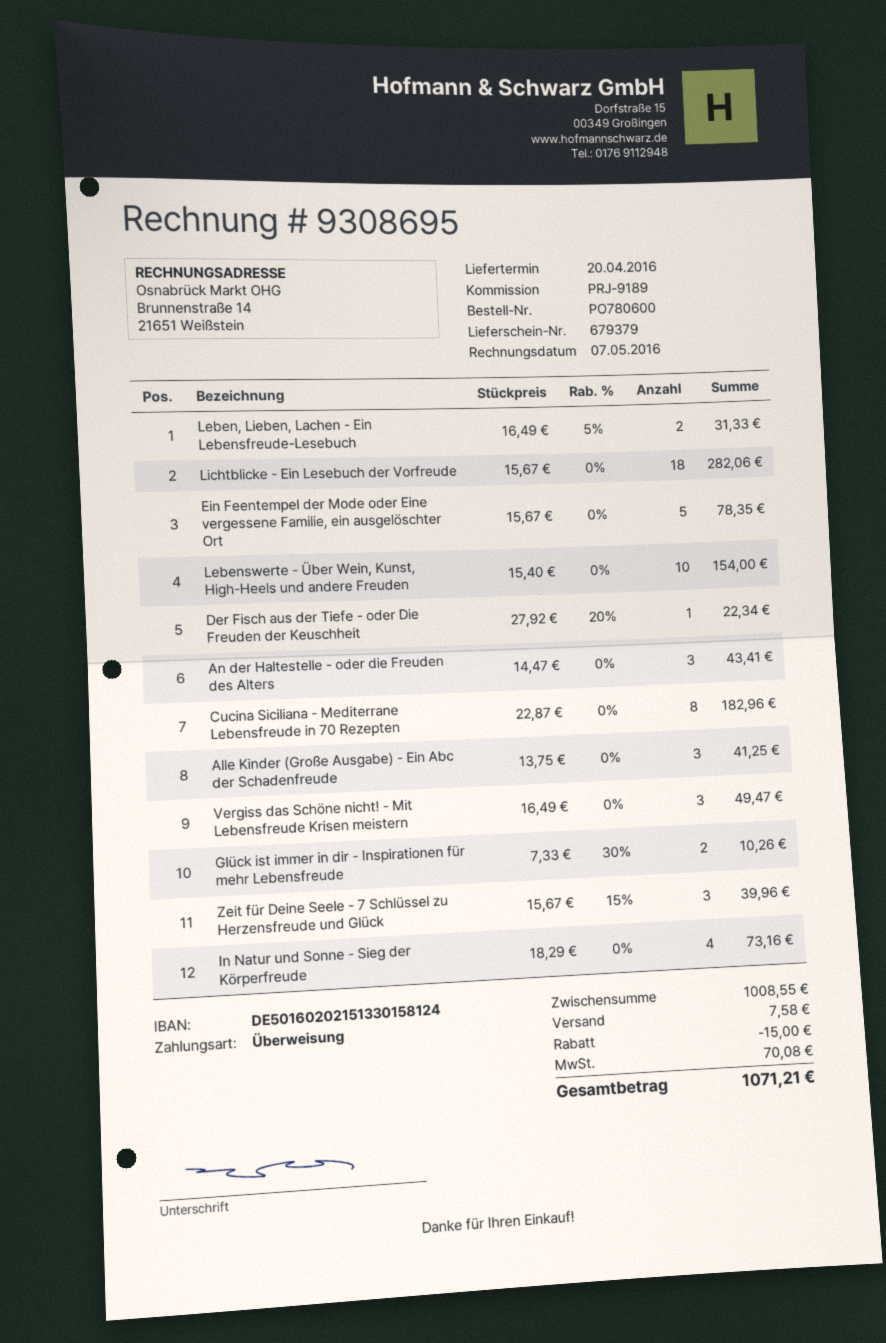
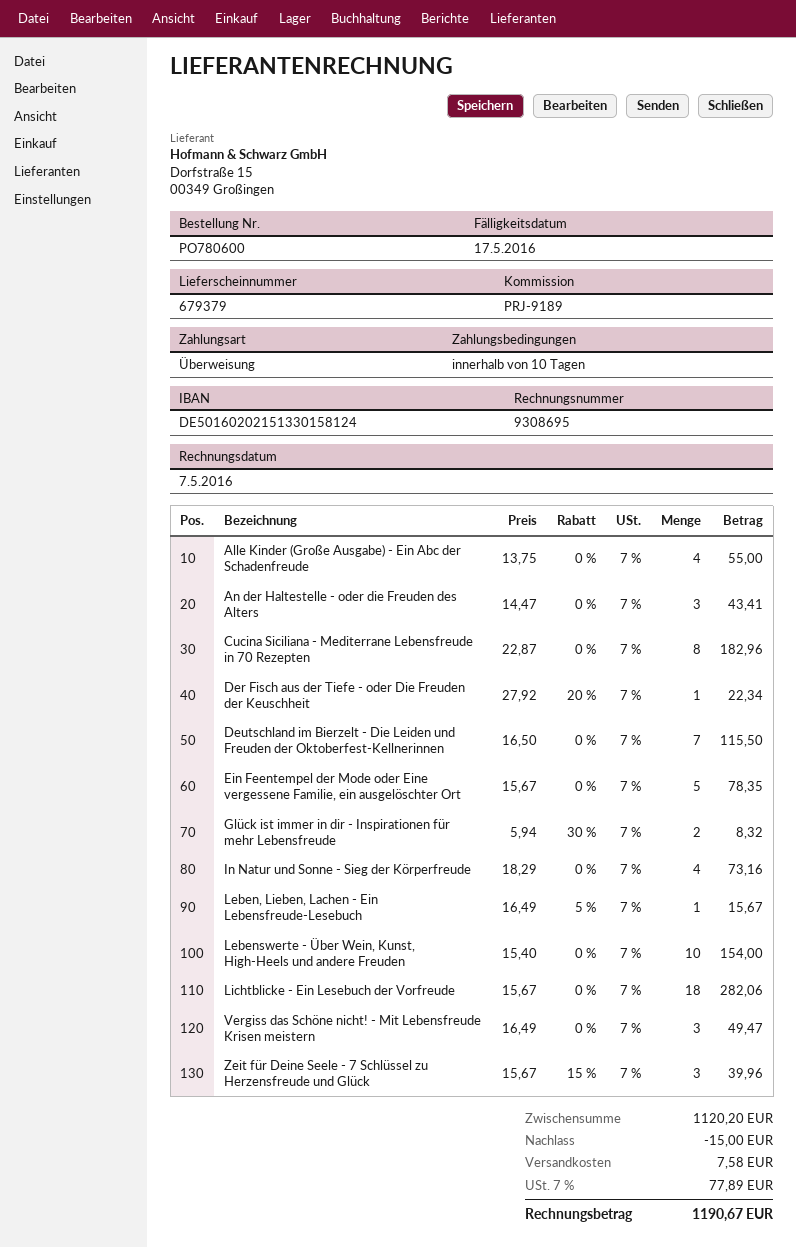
Leben, Lieben, Lachen - Ein Lebensfreude-Lesebuch: 2 x 16.49 - 5% = 31.33 -> 1 x 16.49 - 5% = 15.67
Alle Kinder (Große Ausgabe) - Ein Abc der Schadenfreude: 3 x 13.75 = 41.25 -> 4 x 13.75 = 55.00
Glück ist immer in dir - Inspirationen für mehr Lebensfreude: 2 x 7.33 - 30% = 10.26 -> 2 x 5.94 - 30% = 8.32
Deutschland im Bierzelt - Die Leiden und Freuden der Oktoberfest-Kellnerinnen: none -> 7 x 16.50 = 115.50
subtotal: 1008.55 -> 1120.20
tax: 70.08 -> 77.89
total: 1071.21 -> 1190.67

